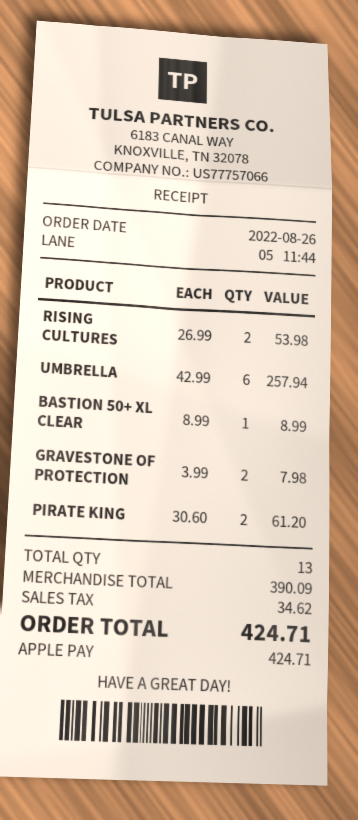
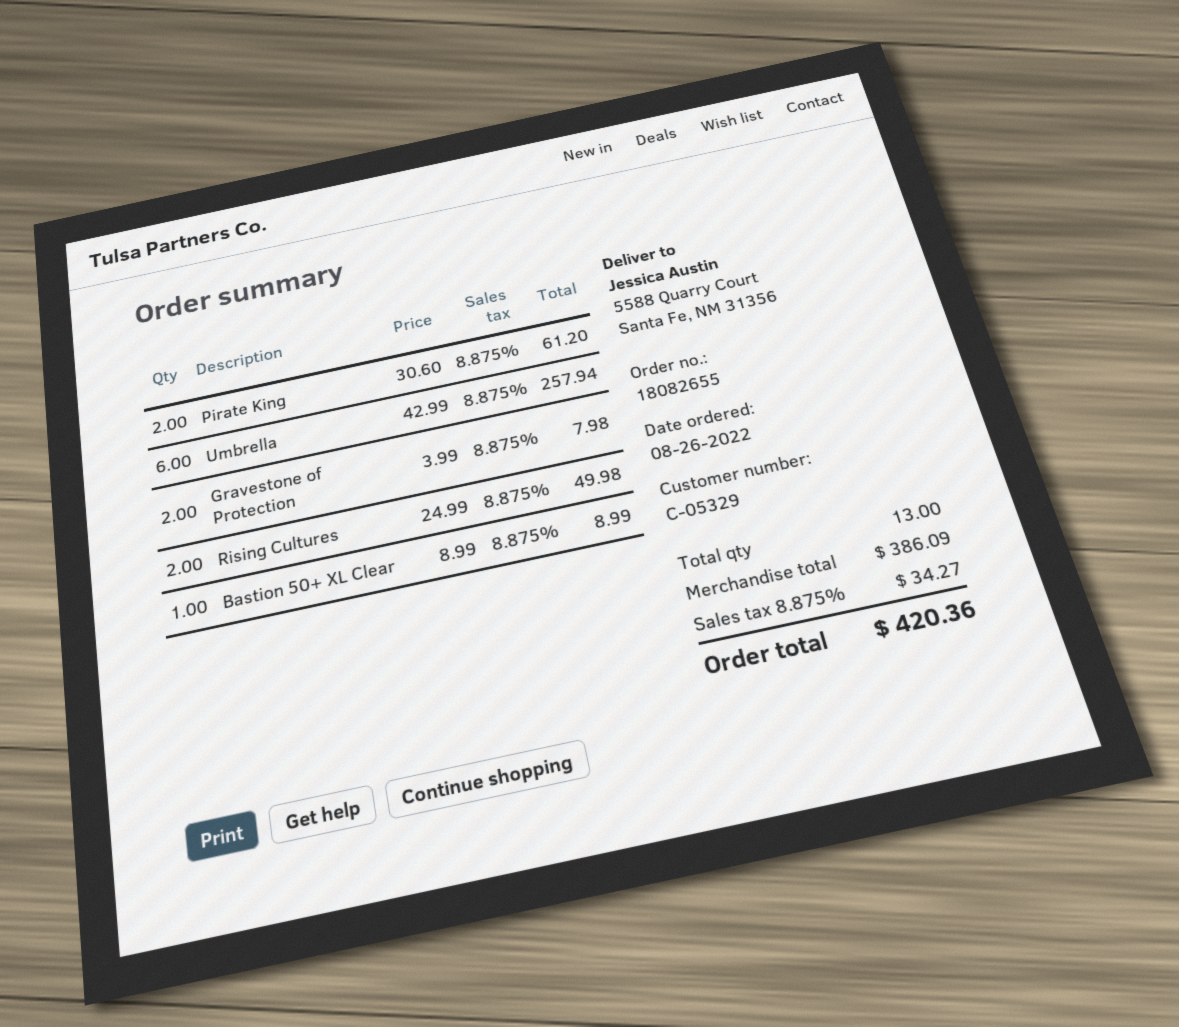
RISING CULTURES: 2 x 26.99 = 53.98 -> 2 x 24.99 = 49.98
subtotal: 390.09 -> 386.09
tax: 34.62 -> 34.27
total: 424.71 -> 420.36

